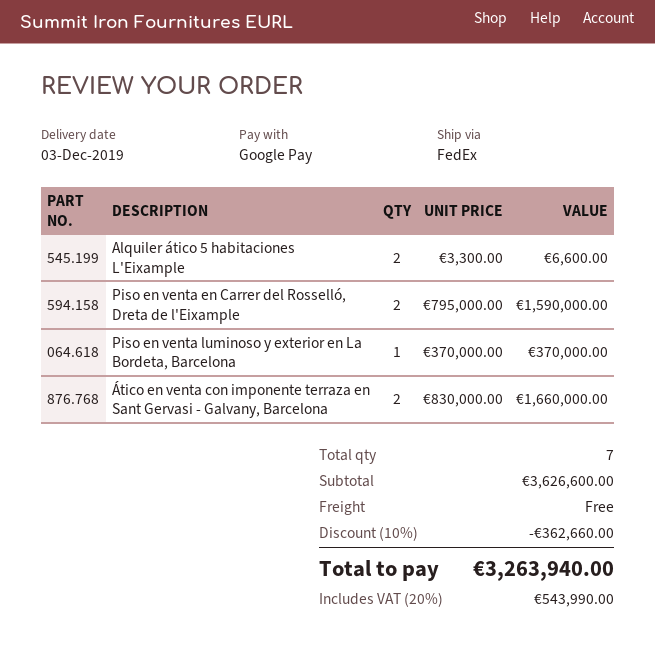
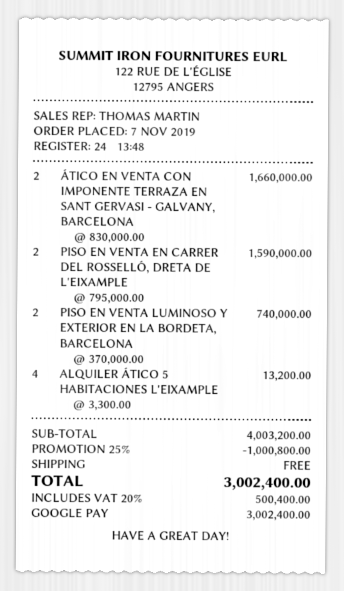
Alquiler ático 5 habitaciones L'Eixample: 2 x 3300.00 = 6600.00 -> 4 x 3300.00 = 13200.00
Piso en venta luminoso y exterior en La Bordeta, Barcelona: 1 x 370000.00 = 370000.00 -> 2 x 370000.00 = 740000.00
subtotal: 3626600.00 -> 4003200.00
discount: 10% = 362660.00 -> 25% = 1000800.00
tax: 20% = 543990.00 -> 20% = 500400.00
total: 3263940.00 -> 3002400.00

